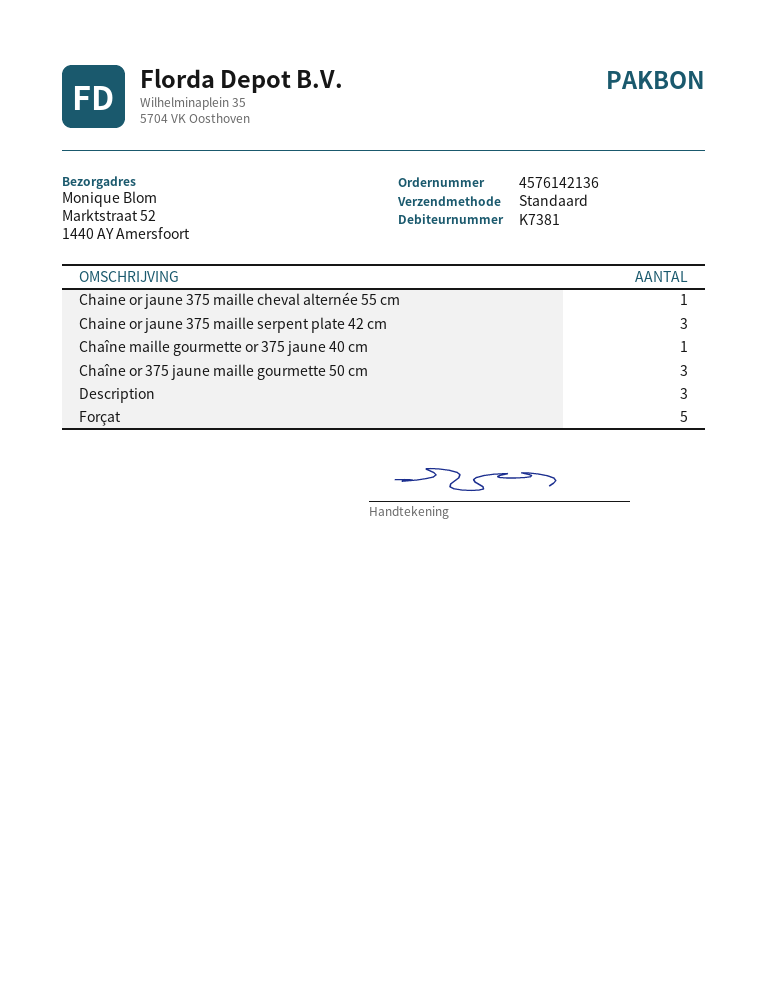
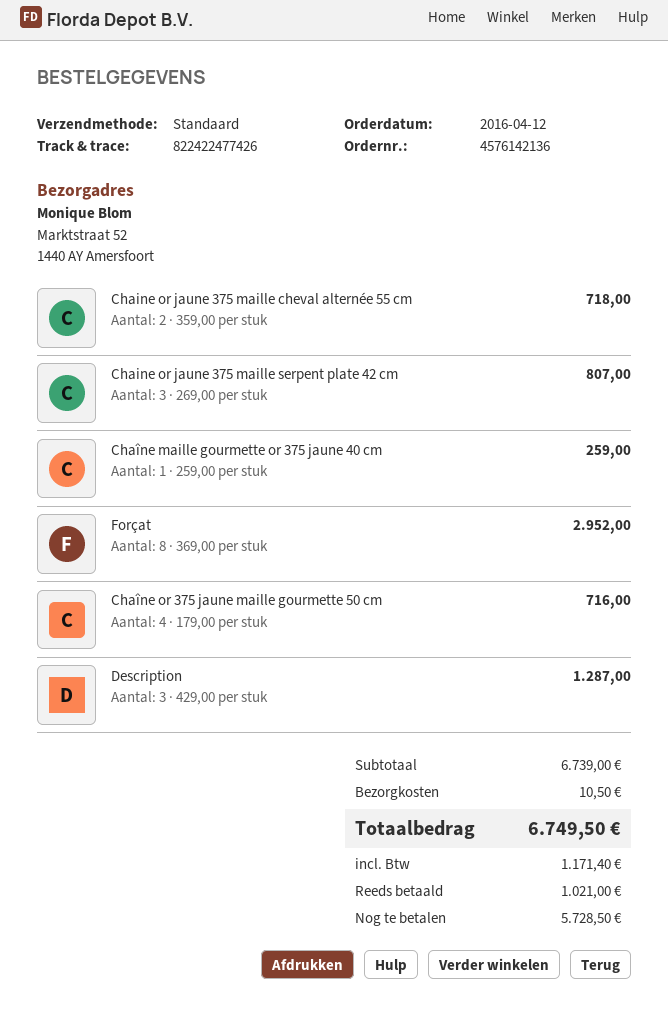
Chaine or jaune 375 maille cheval alternée 55 cm: 1 -> 2
Chaîne or 375 jaune maille gourmette 50 cm: 3 -> 4
Forçat: 5 -> 8

